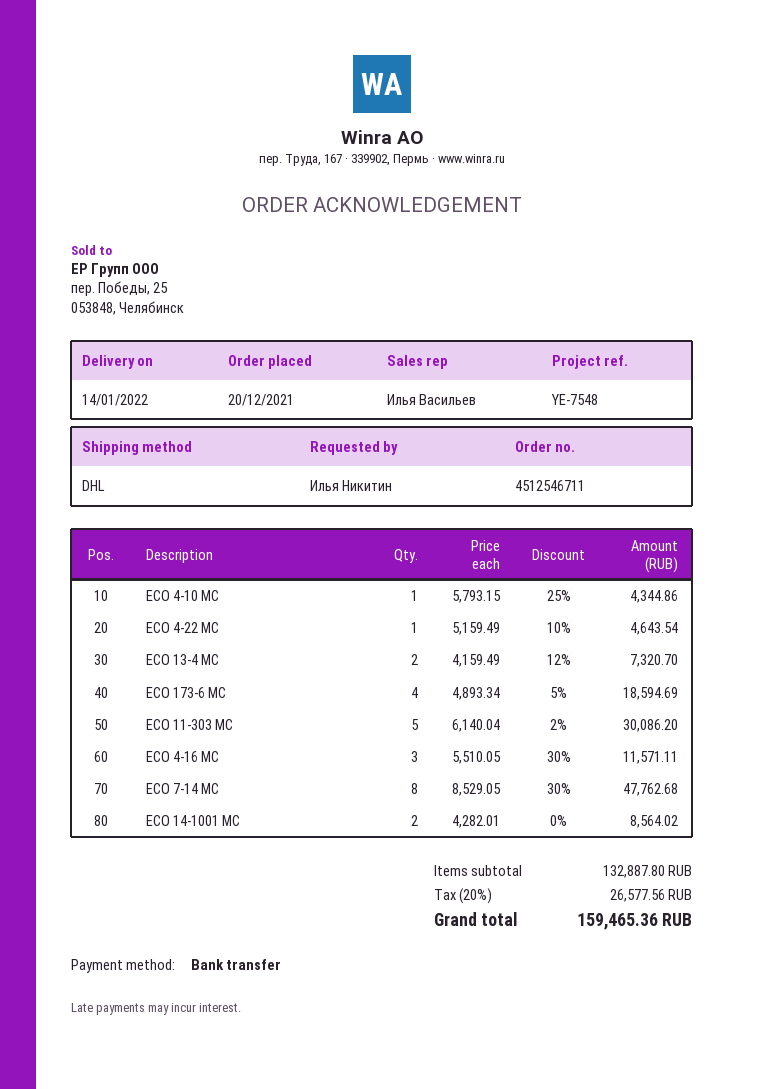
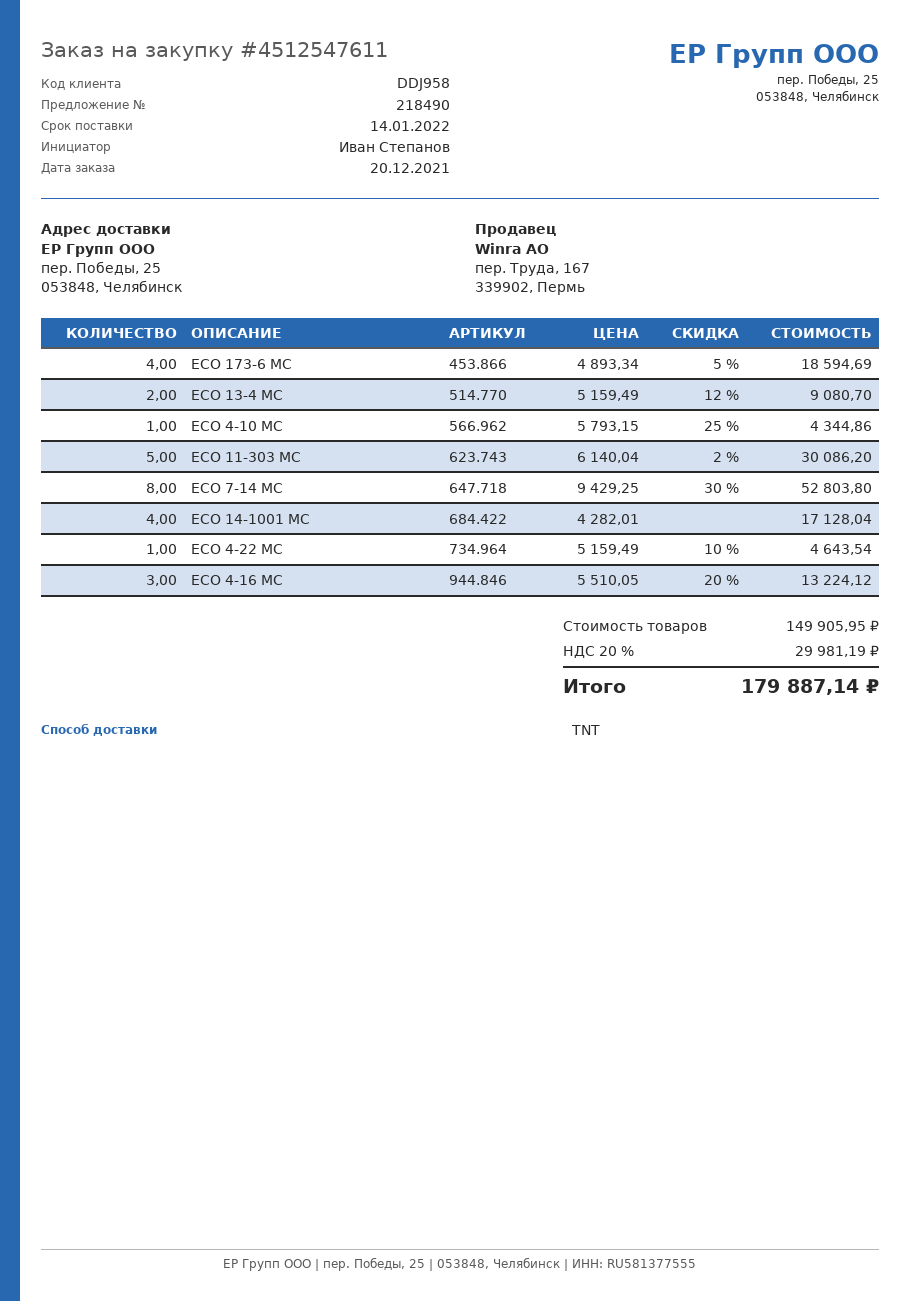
order number: 4512546711 -> 4512547611
ordered by: Илья Никитин -> Иван Степанов
shipping method: DHL -> TNT
ЕСО 13-4 MC: 2 x 4159.49 - 12% = 7320.70 -> 2 x 5159.49 - 12% = 9080.70
ЕСО 4-16 MC: 3 x 5510.05 - 30% = 11571.11 -> 3 x 5510.05 - 20% = 13224.12
ECO 7-14 MC: 8 x 8529.05 - 30% = 47762.68 -> 8 x 9429.25 - 30% = 52803.80
ЕСО 14-1001 MC: 2 x 4282.01 = 8564.02 -> 4 x 4282.01 = 17128.04
subtotal: 132887.80 -> 149905.95
tax: 20% = 26577.56 -> 20% = 29981.19
total: 159465.36 -> 179887.14

